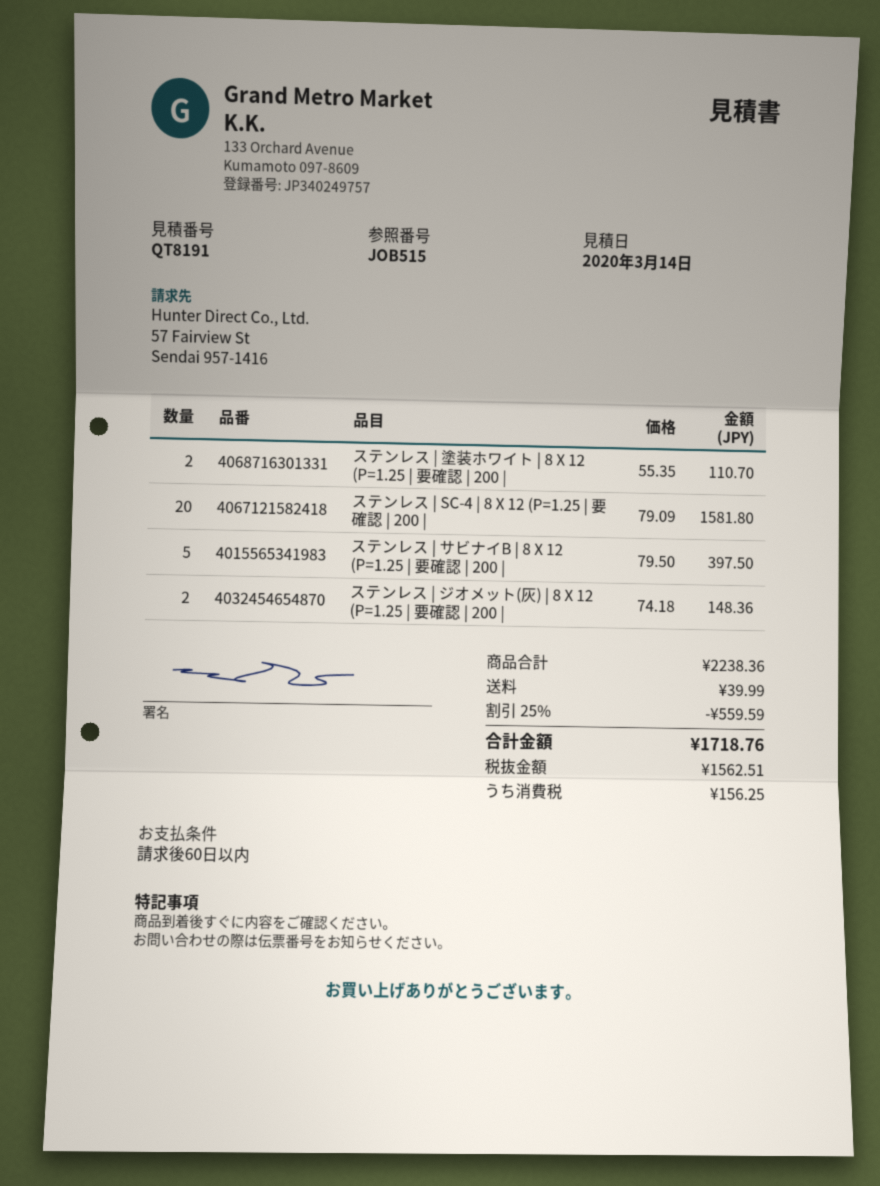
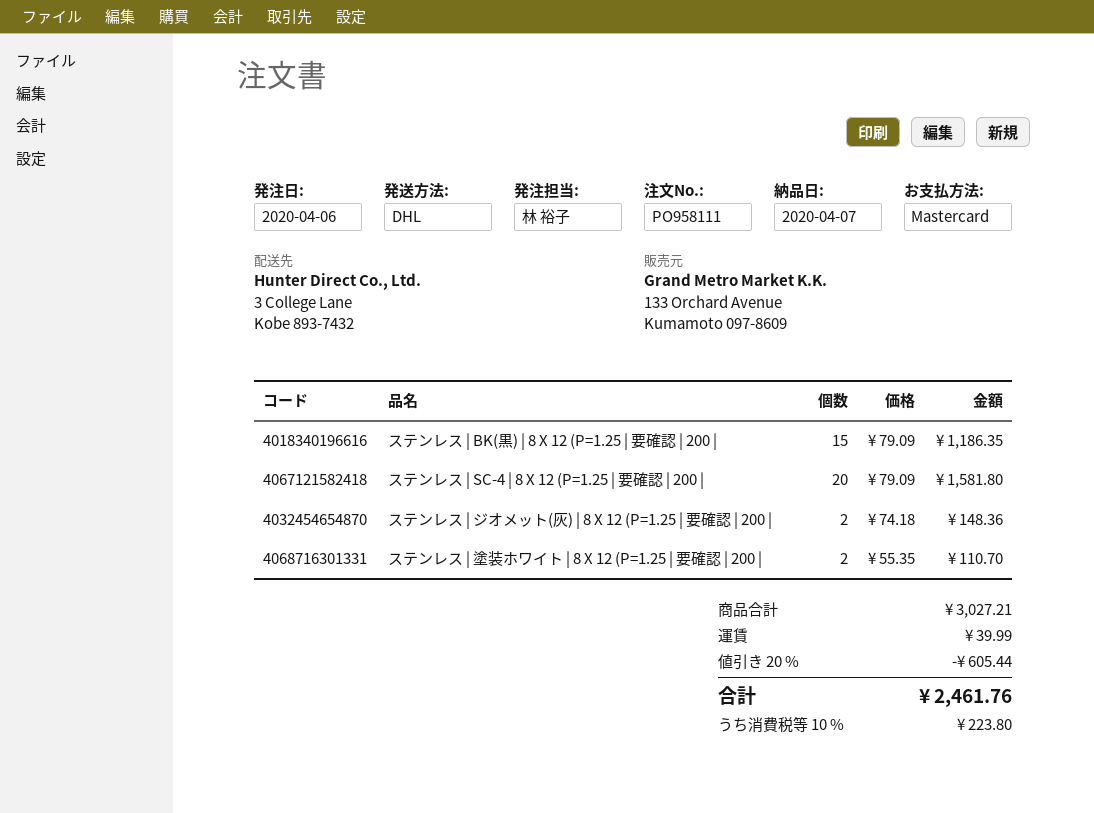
ステンレス | サビナイB | 8 X 12 (P=1.25 | 要確認 | 200 |: 5 x 79.50 = 397.50 -> none
ステンレス | BK(黒) | 8 X 12 (P=1.25 | 要確認 | 200 |: none -> 15 x 79.09 = 1186.35
subtotal: 2238.36 -> 3027.21
discount: 25% = 559.59 -> 20% = 605.44
tax: 156.25 -> 223.80
total: 1718.76 -> 2461.76

